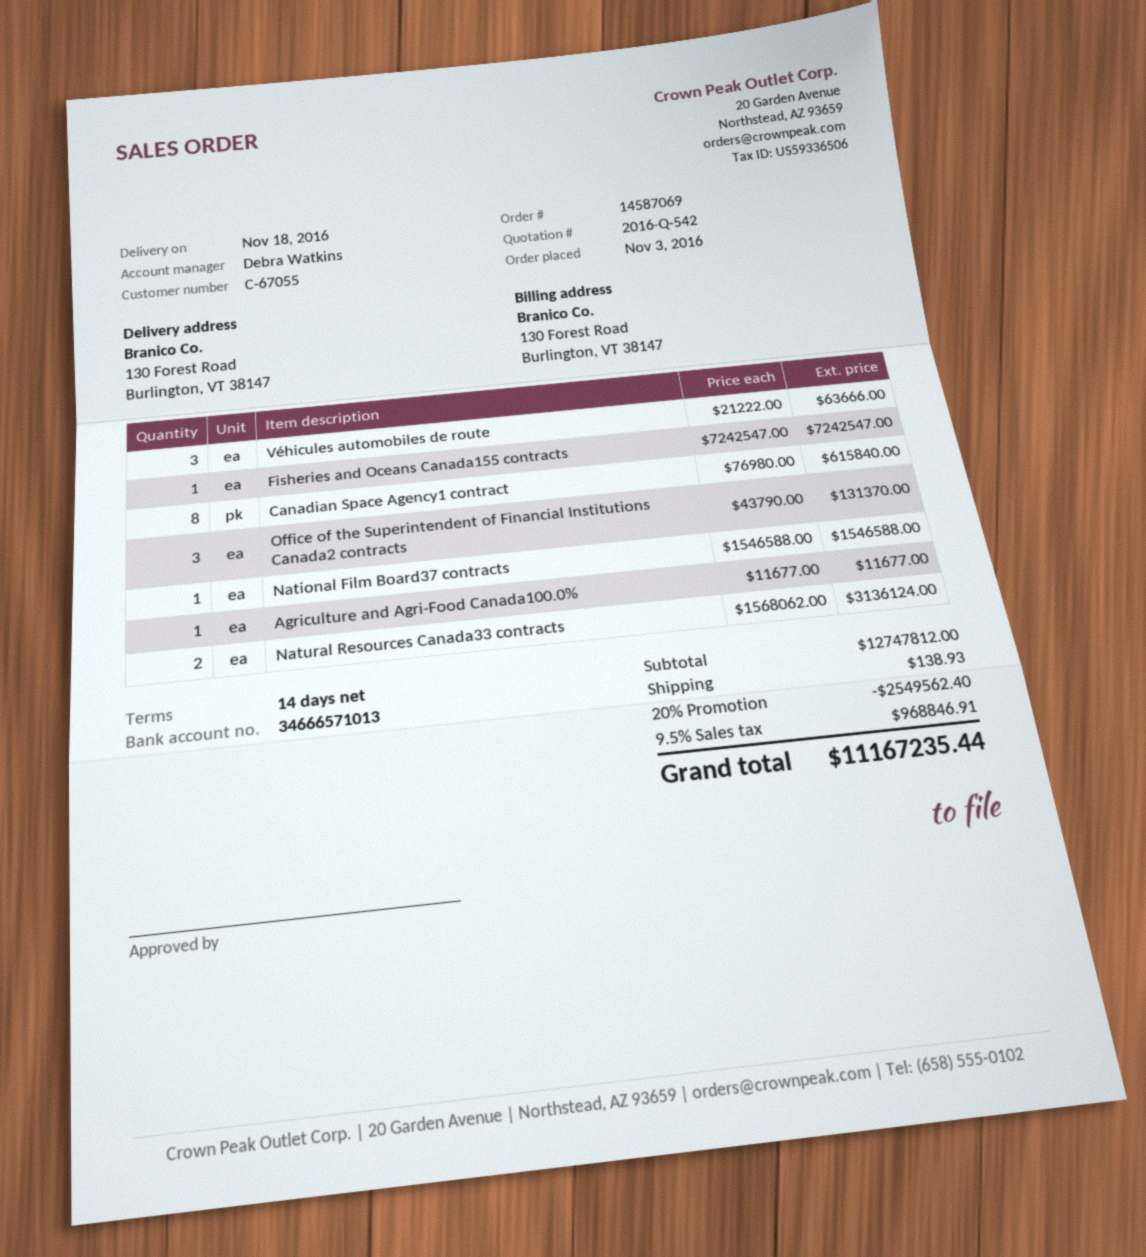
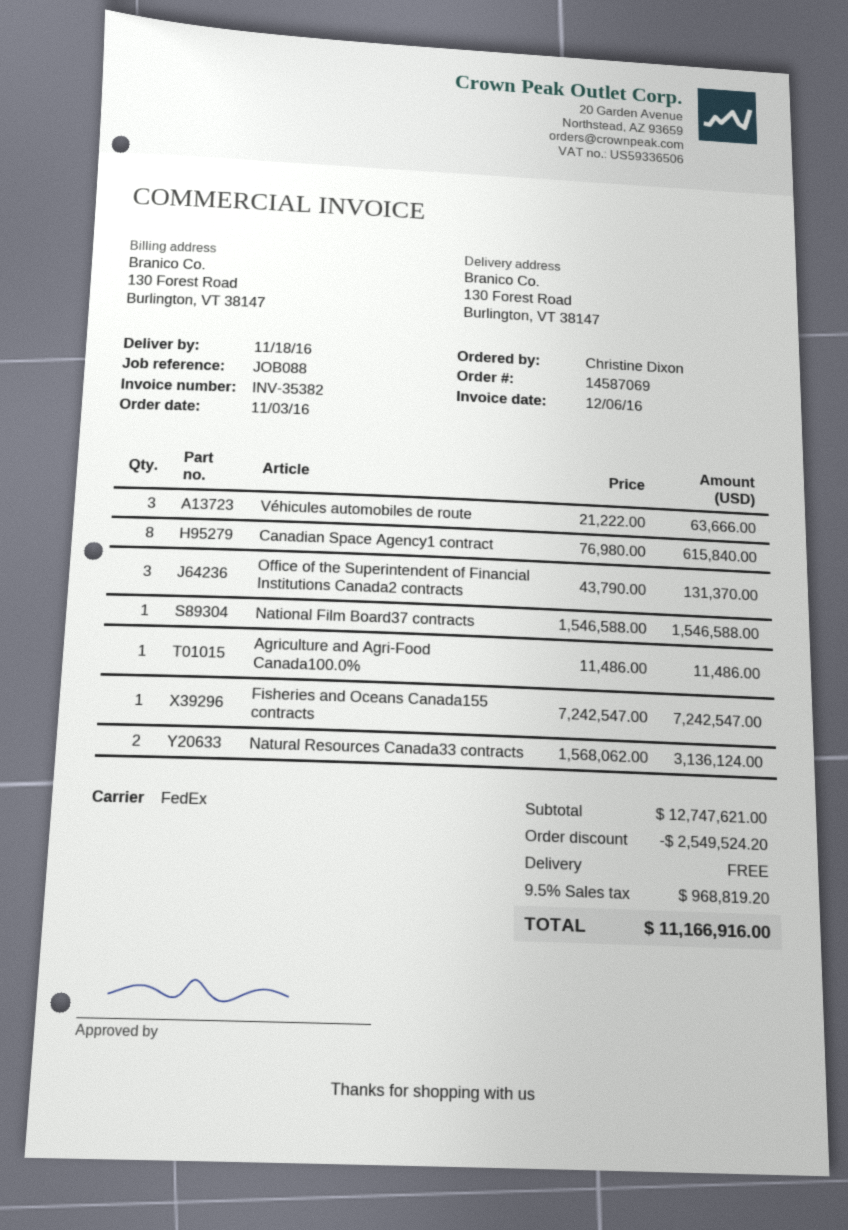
Agriculture and Agri-Food Canada100.0%: 1 x 11677.00 = 11677.00 -> 1 x 11486.00 = 11486.00
subtotal: 12747812.00 -> 12747621.00
discount: 2549562.40 -> 2549524.20
shipping: 138.93 -> 0.00
tax: 9.5% = 968846.91 -> 9.5% = 968819.20
total: 11167235.44 -> 11166916.00

